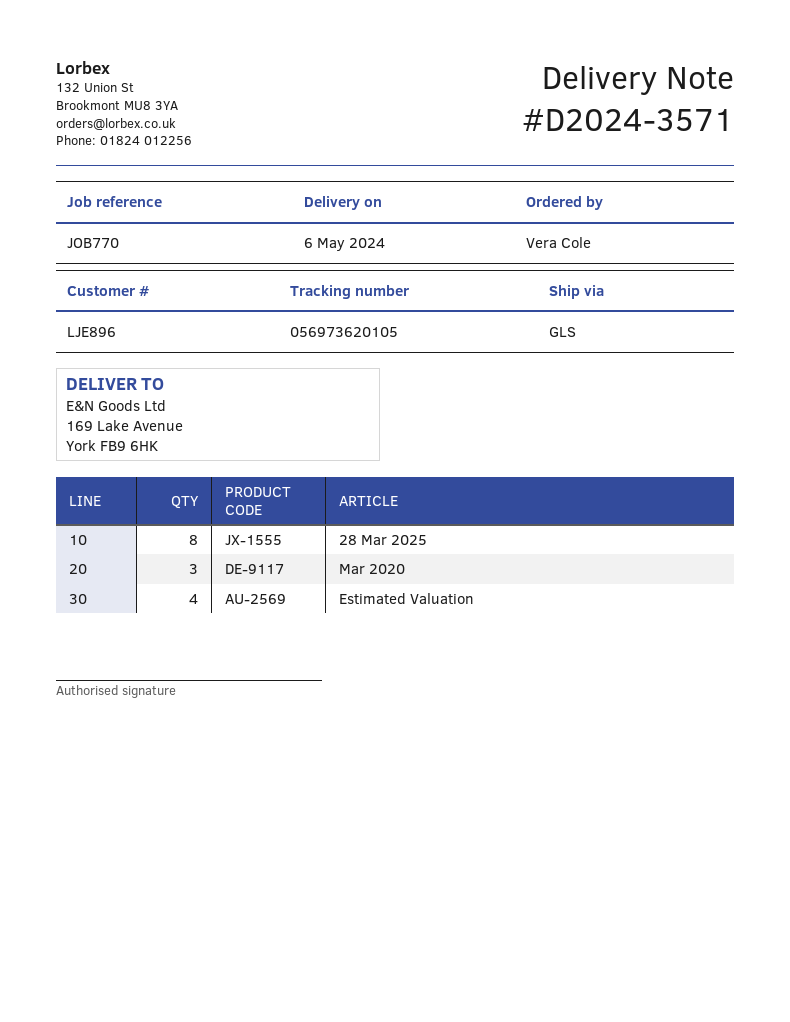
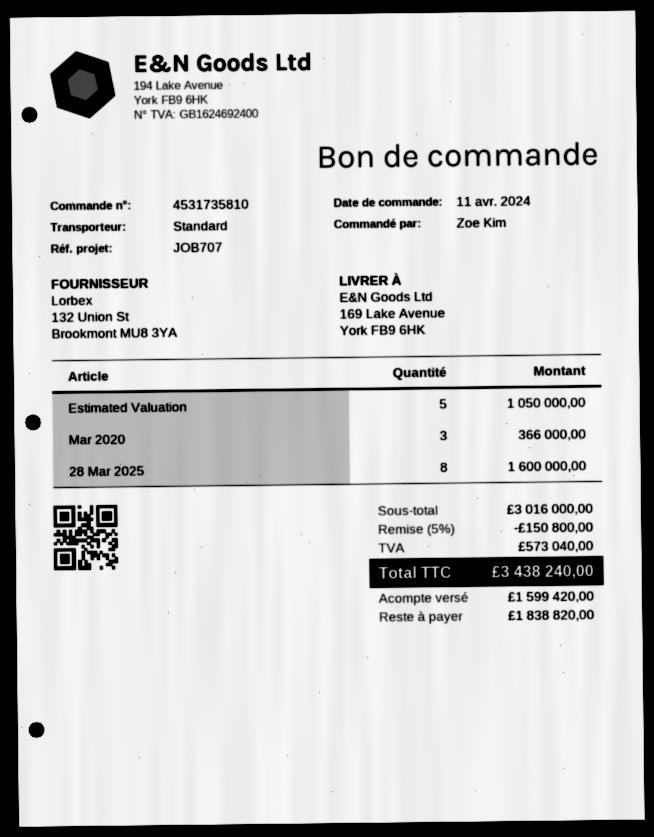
reference: JOB770 -> JOB707
ordered by: Vera Cole -> Zoe Kim
shipping method: GLS -> standard
Estimated Valuation: 4 -> 5

